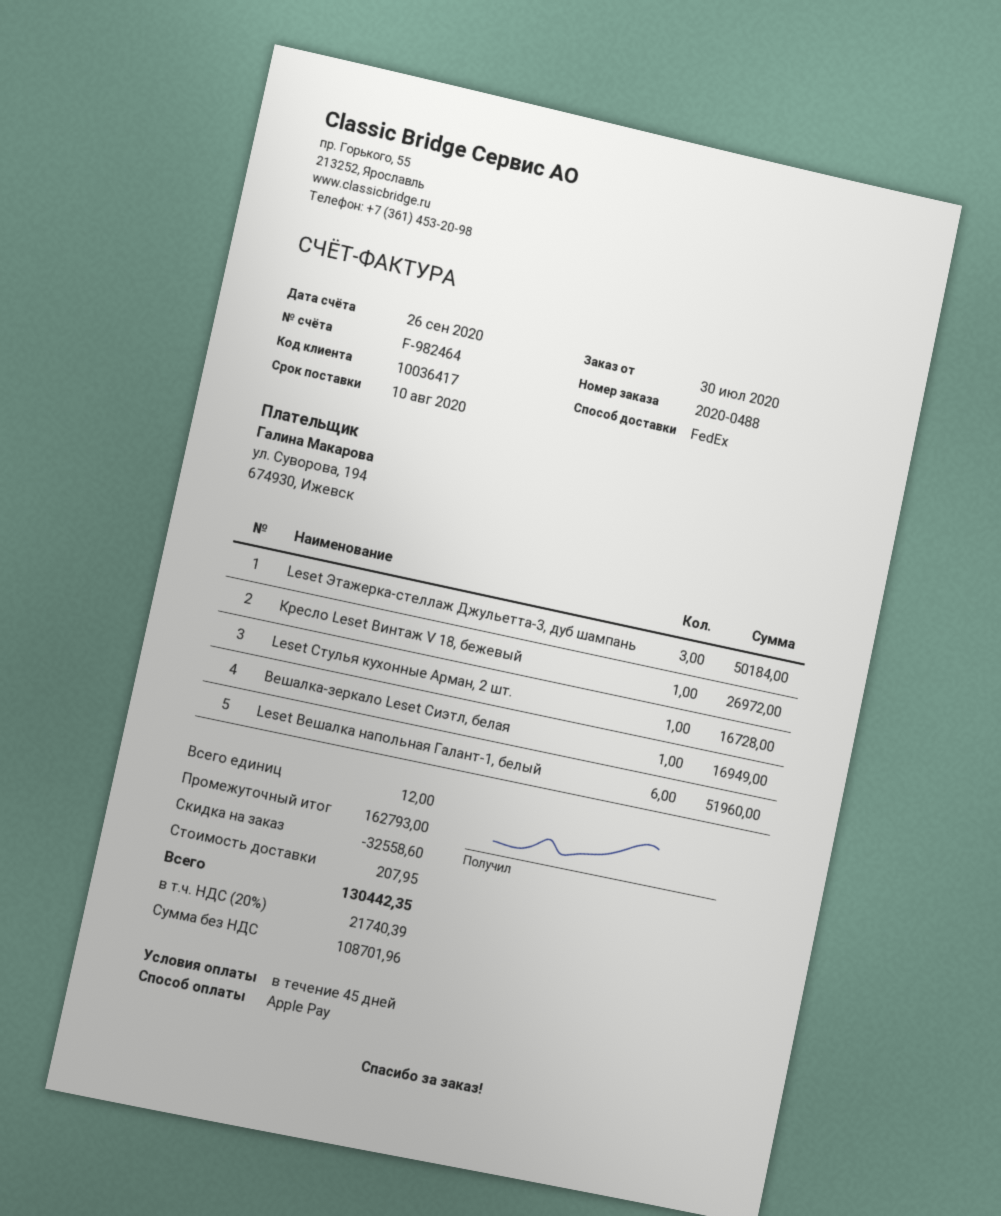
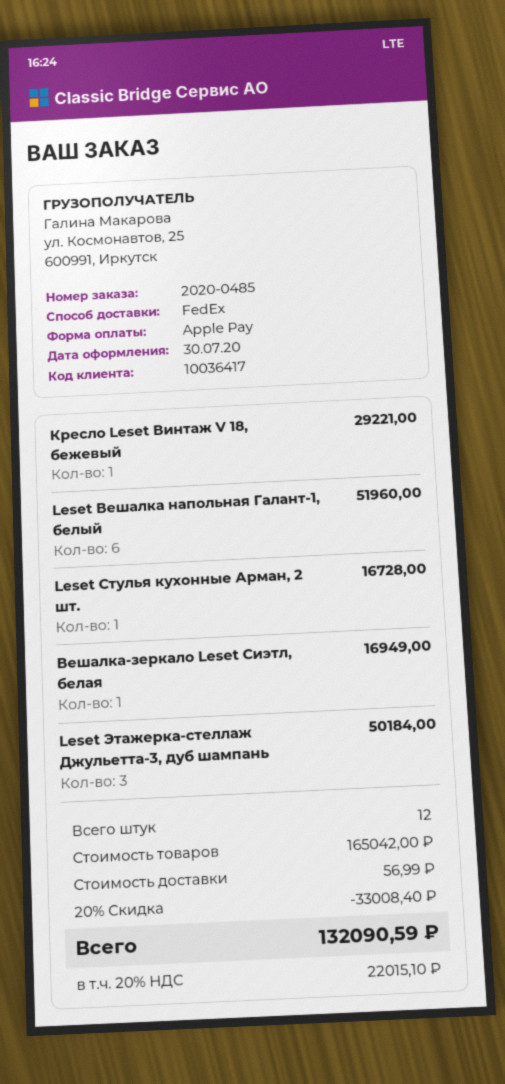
order number: 2020-0488 -> 2020-0485
Кресло Leset Винтаж V 18, бежевый: 1 for 26972.00 -> 1 for 29221.00
subtotal: 162793.00 -> 165042.00
discount: 32558.60 -> 33008.40
shipping: 207.95 -> 56.99
tax: 20% = 21740.39 -> 20% = 22015.10
total: 130442.35 -> 132090.59

